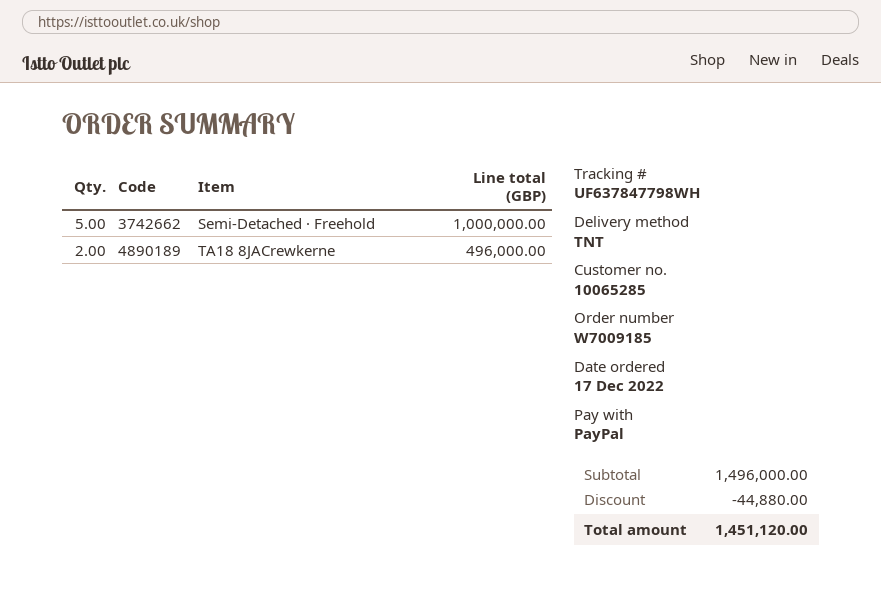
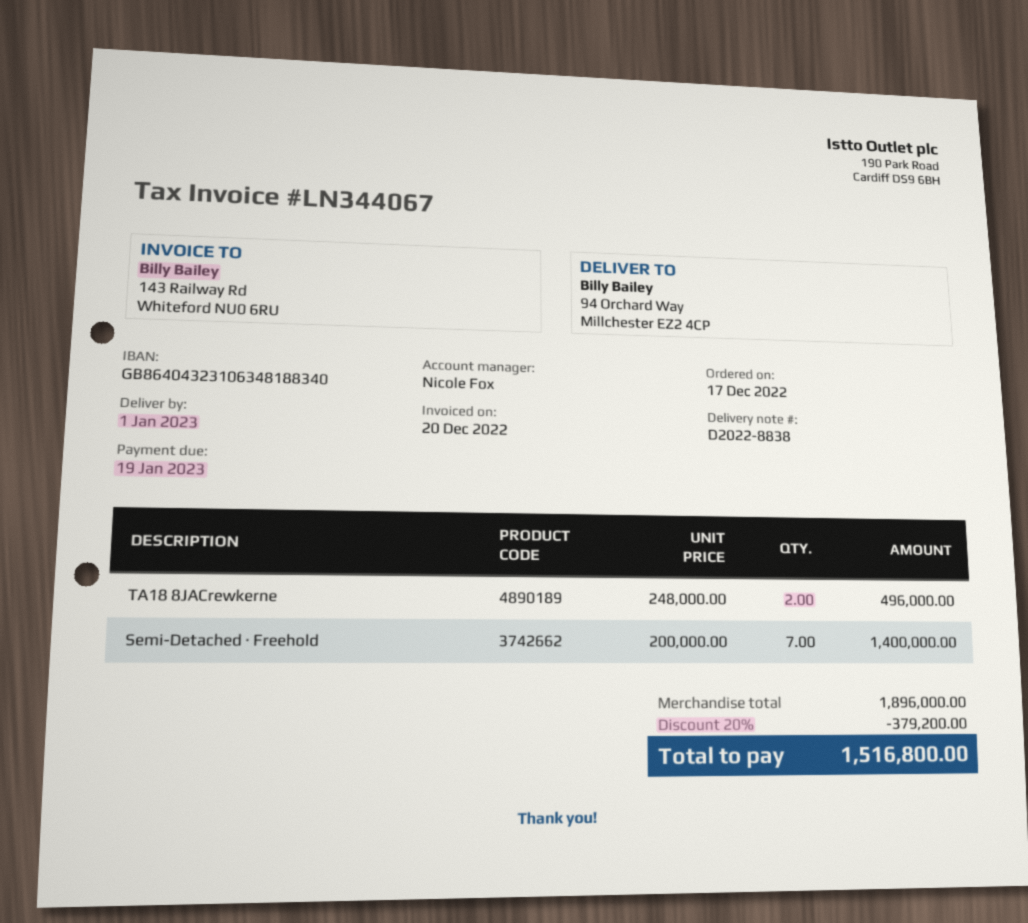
Semi-Detached · Freehold: 5 for 1000000.00 -> 7 for 1400000.00
subtotal: 1496000.00 -> 1896000.00
discount: 44880.00 -> 379200.00
total: 1451120.00 -> 1516800.00

